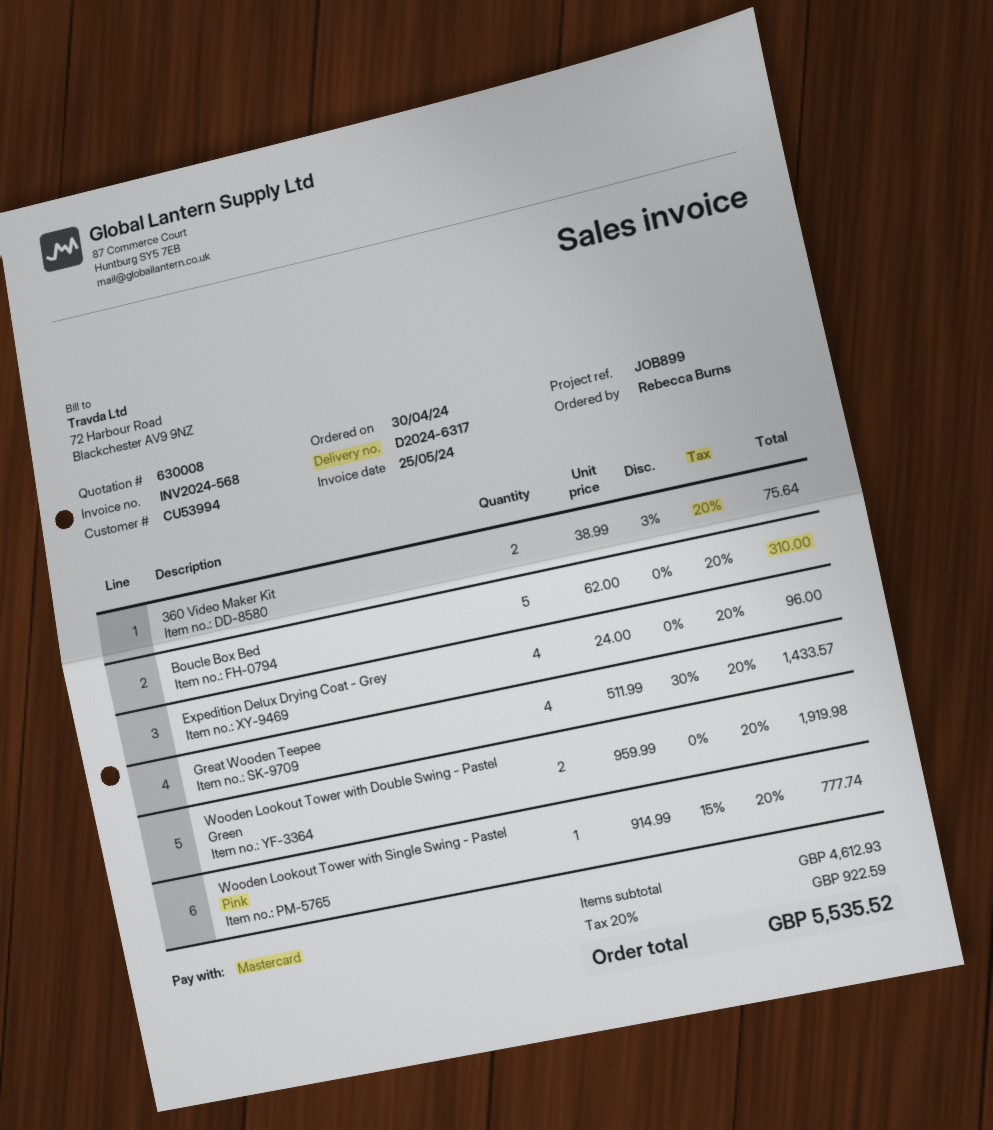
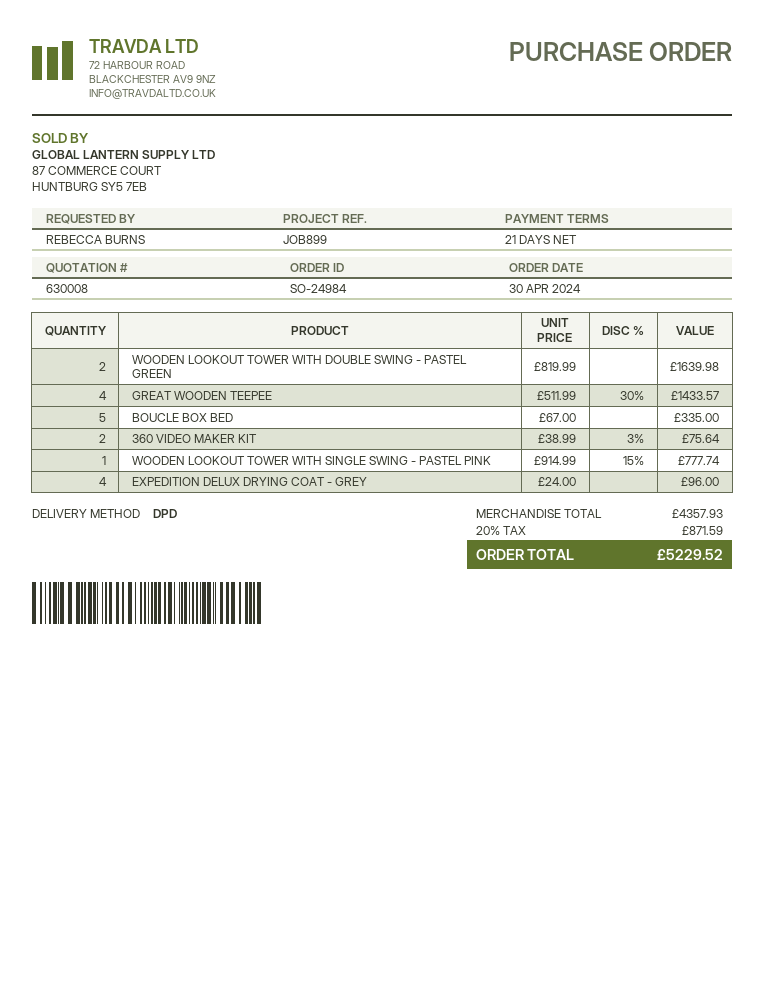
Boucle Box Bed: 5 x 62.00 = 310.00 -> 5 x 67.00 = 335.00
Wooden Lookout Tower with Double Swing - Pastel Green: 2 x 959.99 = 1919.98 -> 2 x 819.99 = 1639.98
subtotal: 4612.93 -> 4357.93
tax: 20% = 922.59 -> 20% = 871.59
total: 5535.52 -> 5229.52

